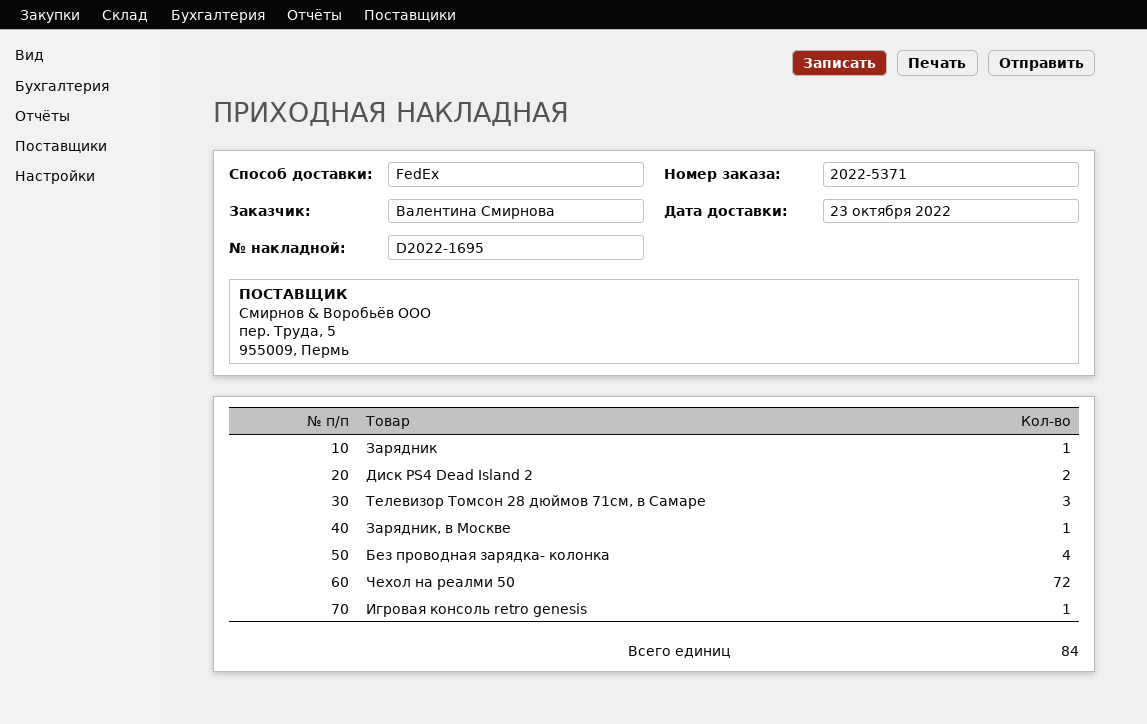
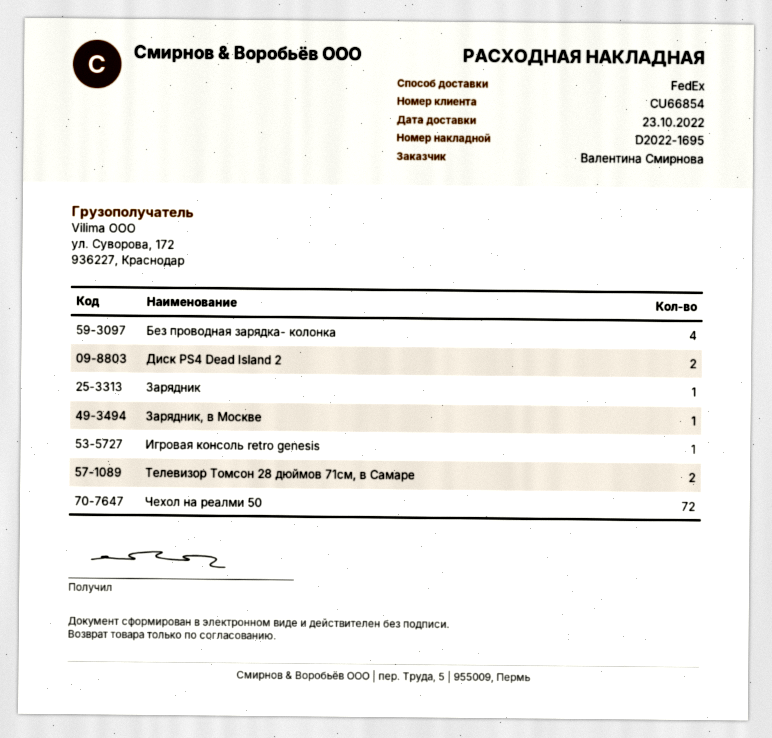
Телевизор Томсон 28 дюймов 71см, в Самаре: 3 -> 2

